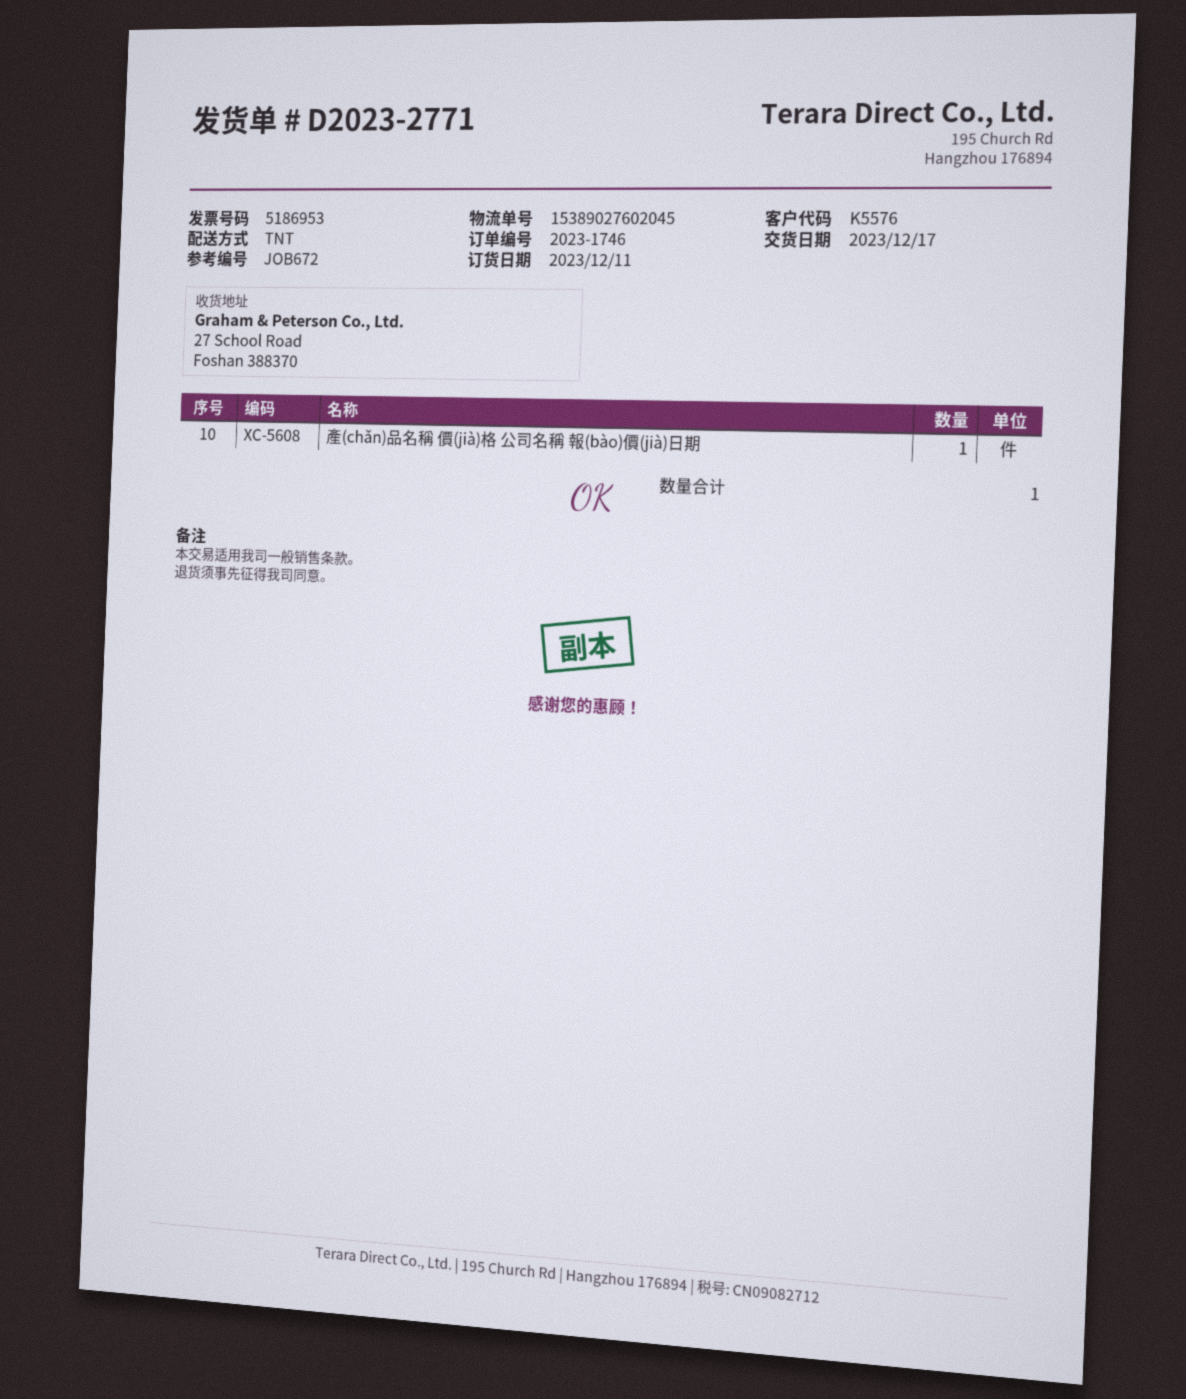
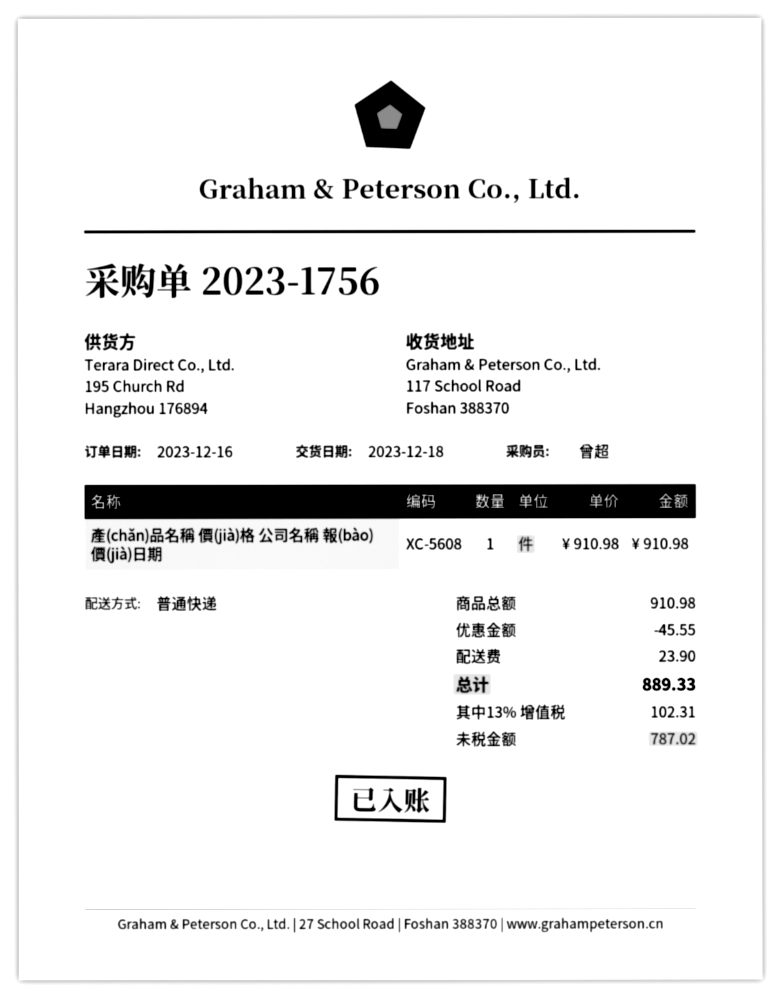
order number: 2023-1746 -> 2023-1756
order date: 2023-12-11 -> 2023-12-16
delivery date: 2023-12-17 -> 2023-12-18
shipping method: TNT -> standard
ship to: 27 School Road, Foshan 388370 -> 117 School Road, Foshan 388370

